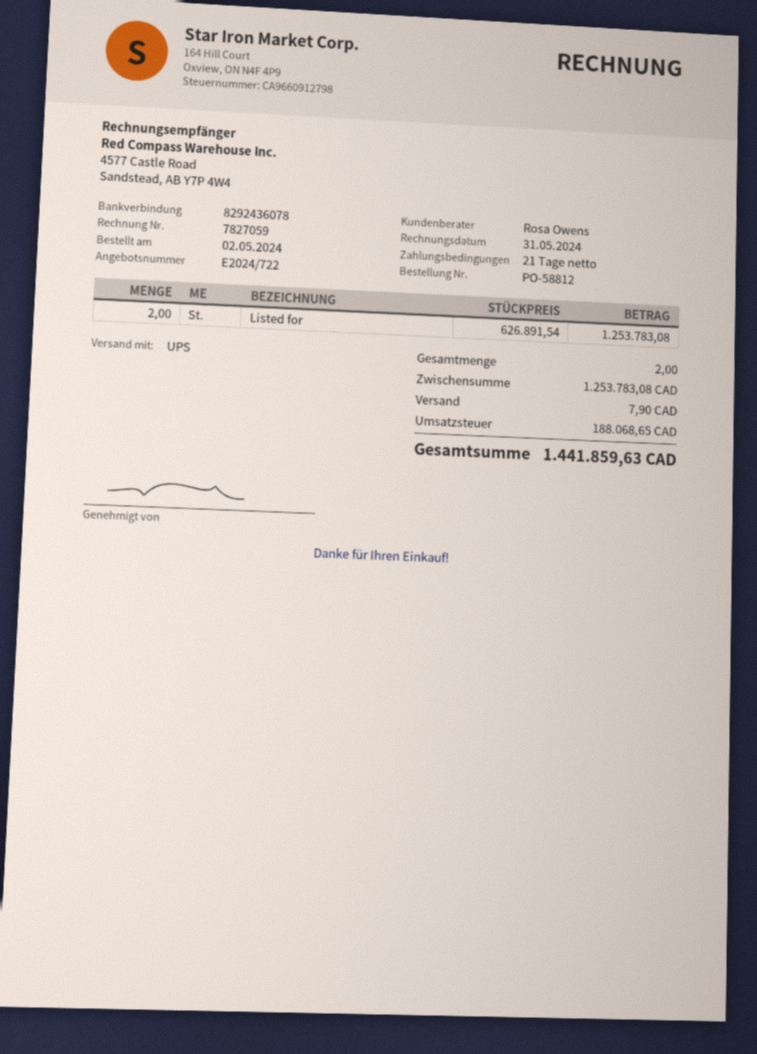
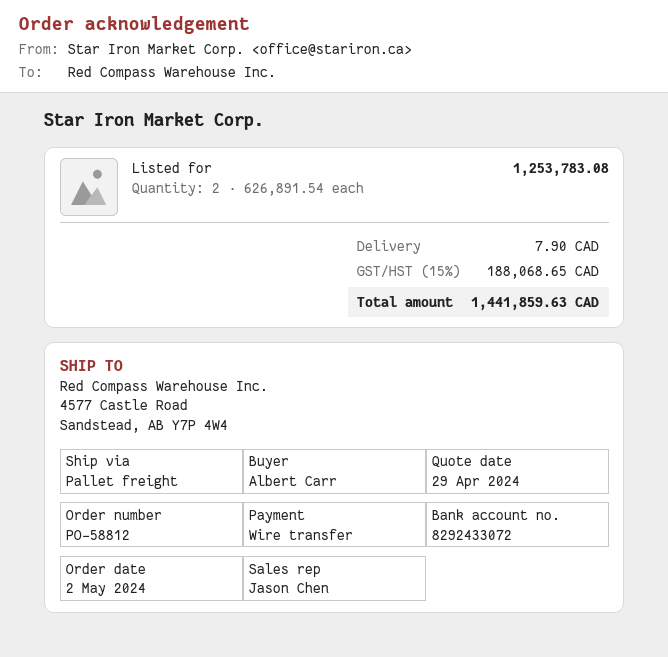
sales rep: Rosa Owens -> Jason Chen
bank account: 8292436078 -> 8292433072
shipping method: UPS -> pallet freight

